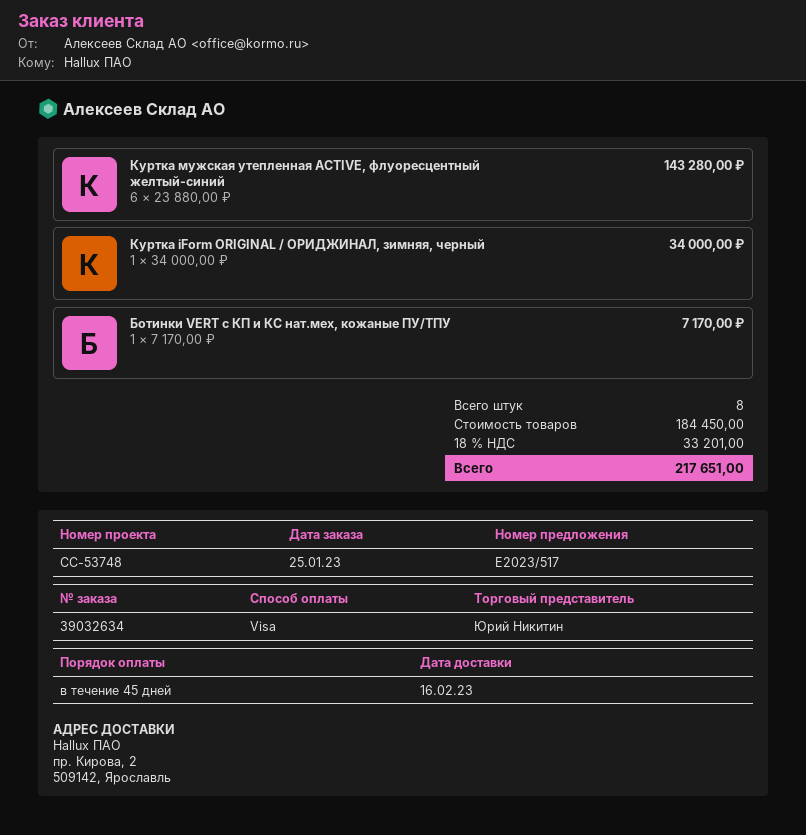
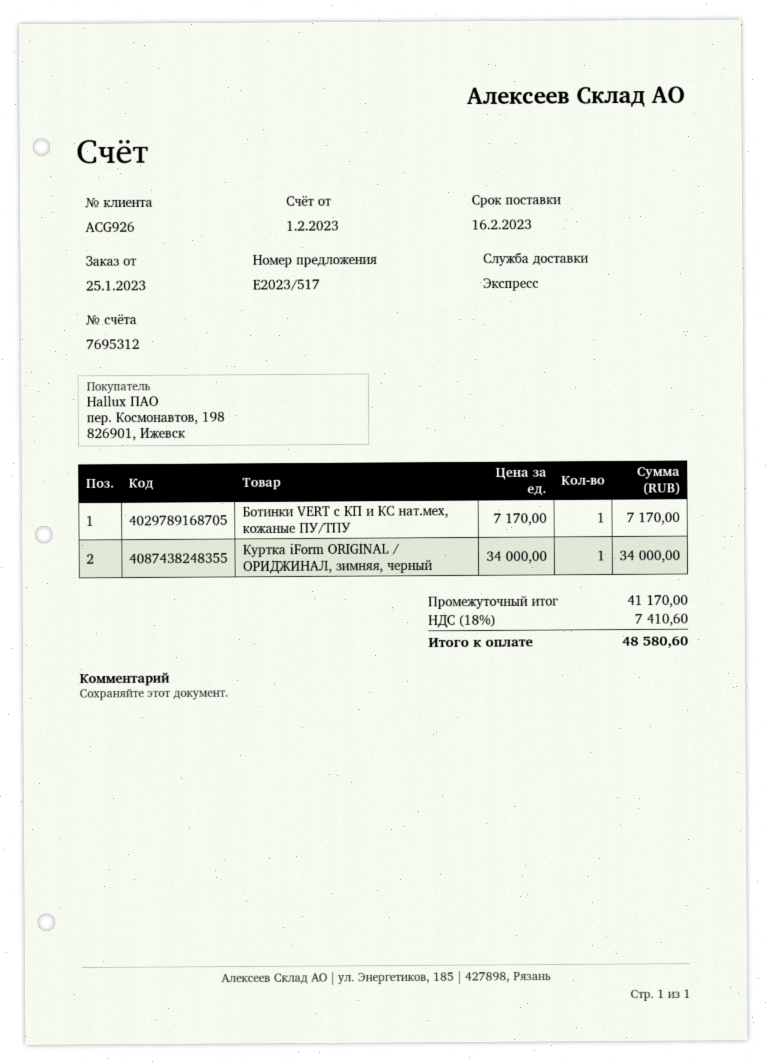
Куртка мужская утепленная ACTIVE, флуоресцентный желтый-синий: 6 x 23880.00 = 143280.00 -> none
subtotal: 184450.00 -> 41170.00
tax: 18% = 33201.00 -> 18% = 7410.60
total: 217651.00 -> 48580.60

